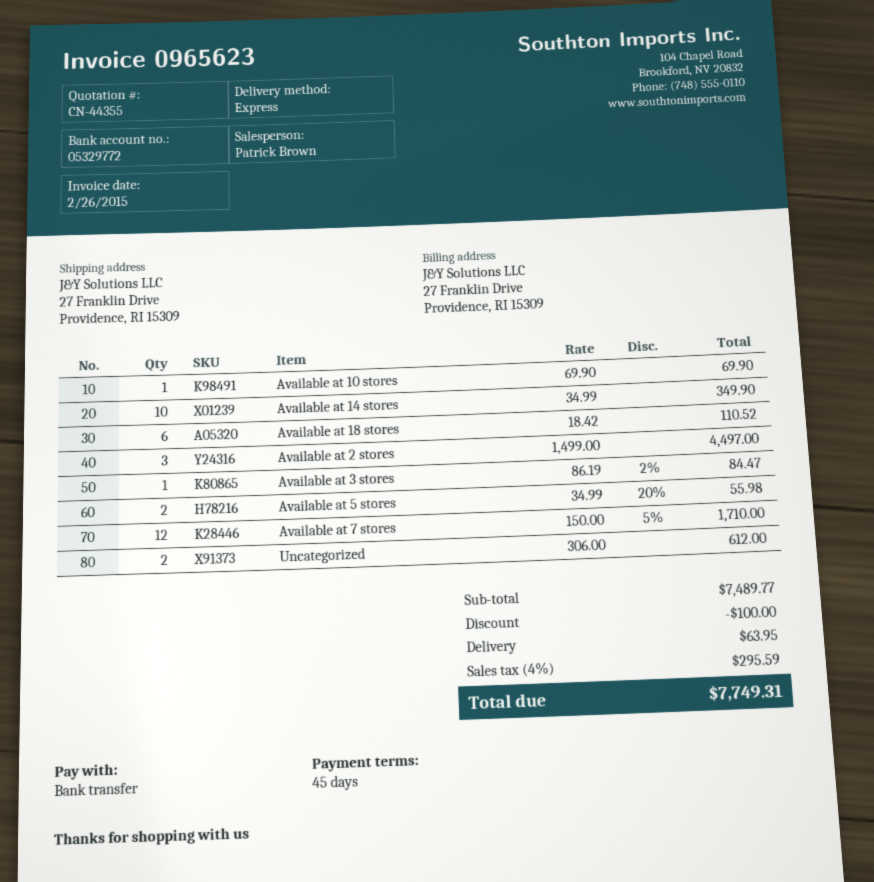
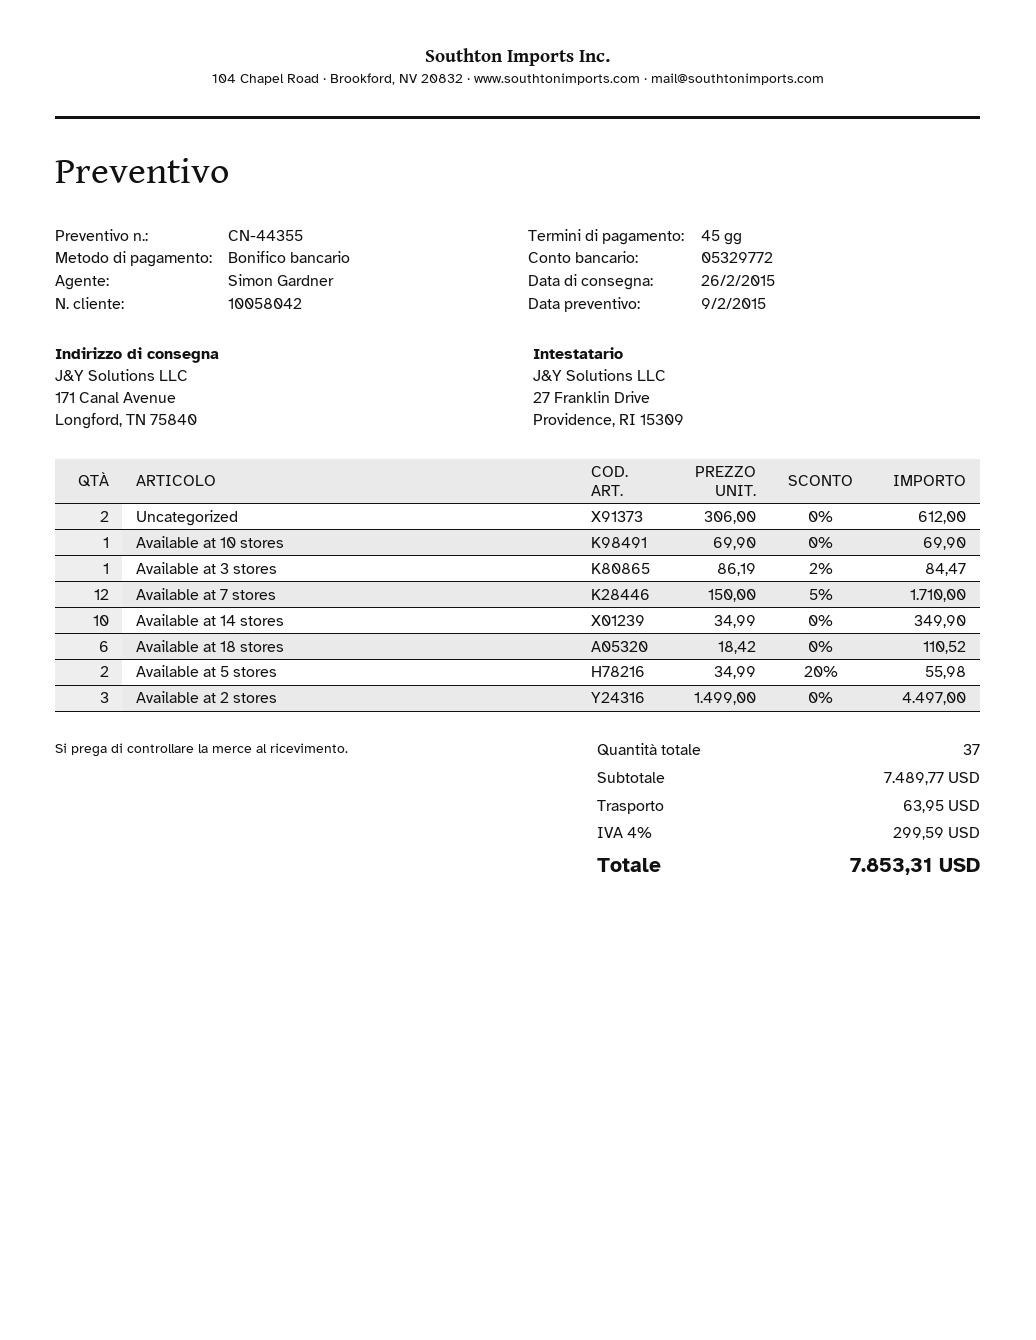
sales rep: Patrick Brown -> Simon Gardner
ship to: 27 Franklin Drive, Providence, RI 15309 -> 171 Canal Avenue, Longford, TN 75840
discount: 100.00 -> none
tax: 4% = 295.59 -> 4% = 299.59
total: 7749.31 -> 7853.31

